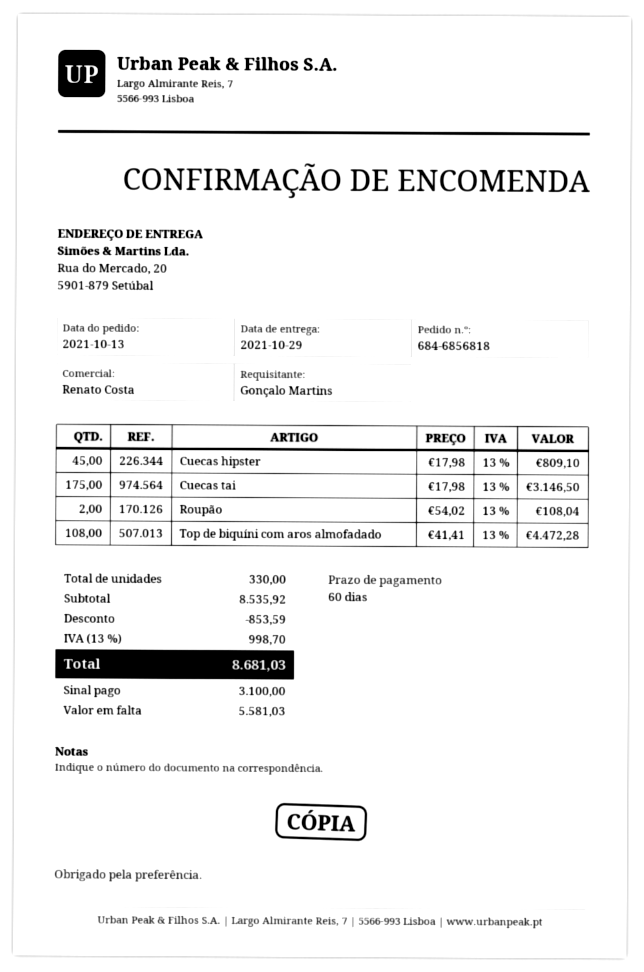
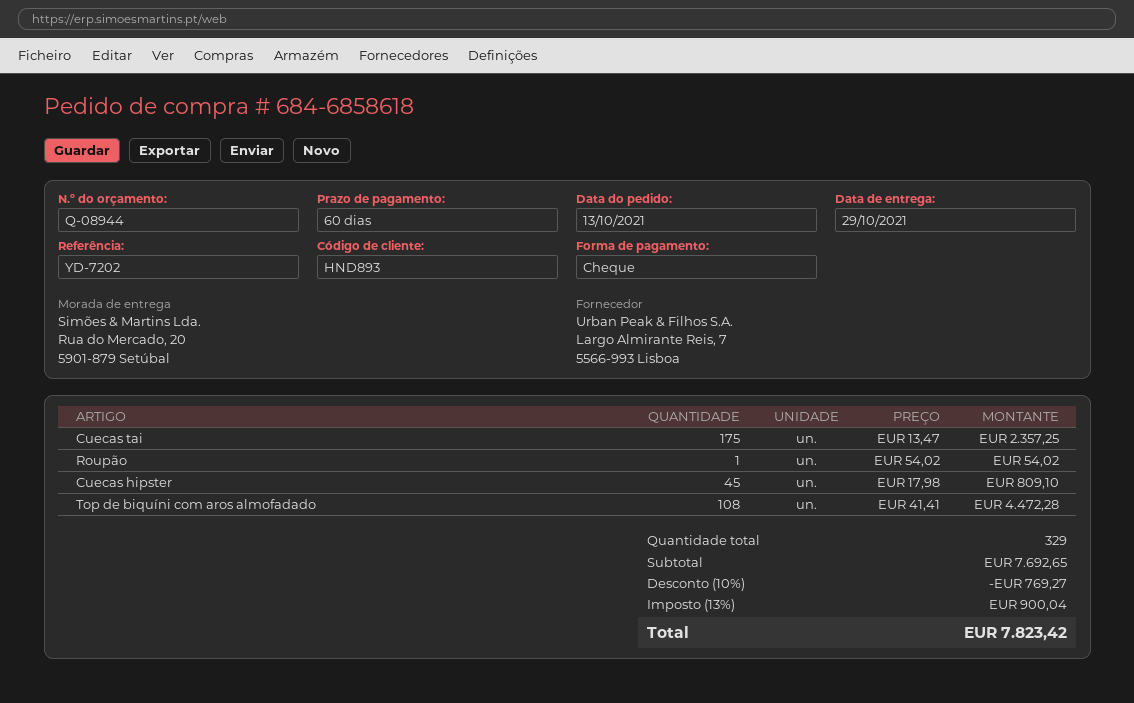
order number: 684-6856818 -> 684-6858618
Cuecas tai: 175 x 17.98 = 3146.50 -> 175 x 13.47 = 2357.25
Roupão: 2 x 54.02 = 108.04 -> 1 x 54.02 = 54.02
total quantity: 330 -> 329
subtotal: 8535.92 -> 7692.65
discount: 853.59 -> 769.27
tax: 13% = 998.70 -> 13% = 900.04
total: 8681.03 -> 7823.42

